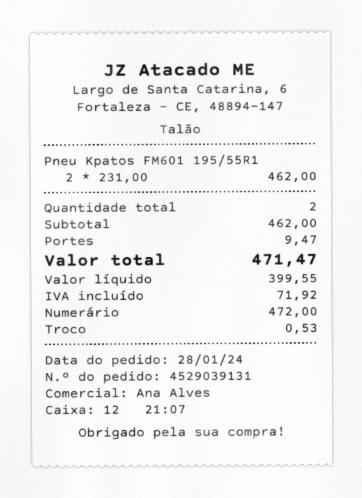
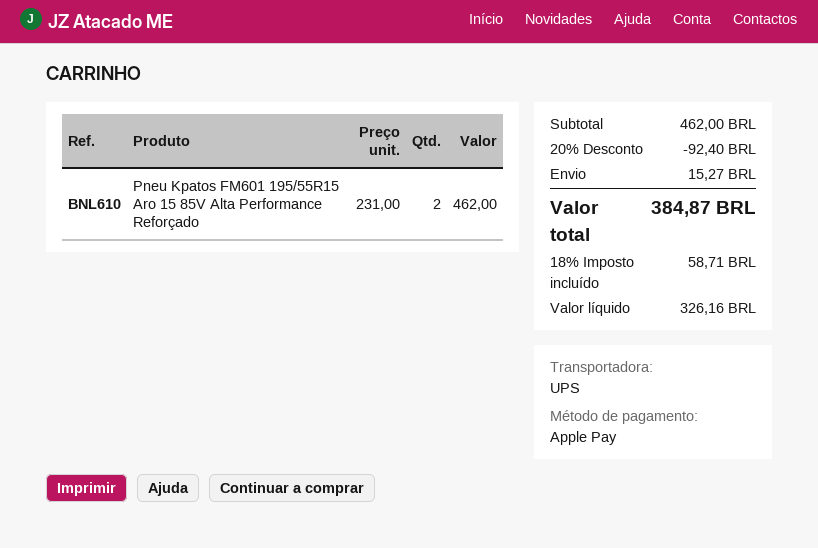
payment method: cash -> Apple Pay
discount: none -> 20% = 92.40
shipping: 9.47 -> 15.27
net: 399.55 -> 326.16
tax: 71.92 -> 58.71
total: 471.47 -> 384.87

